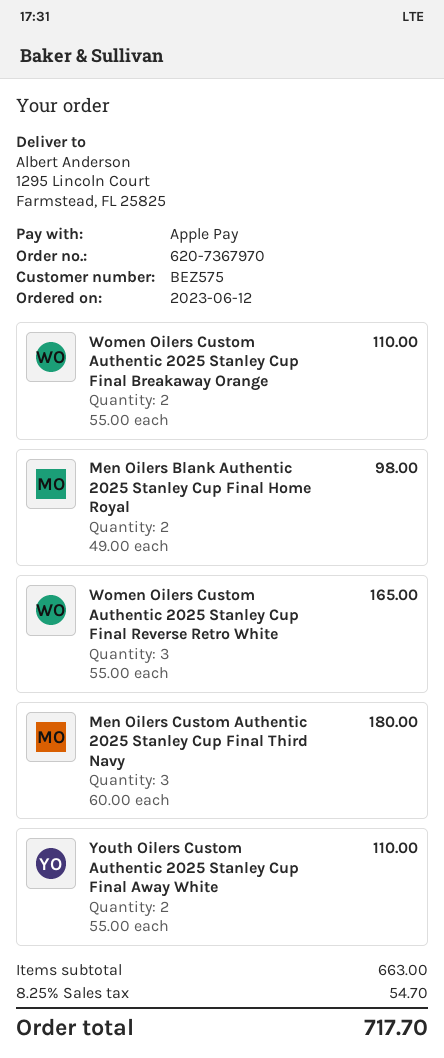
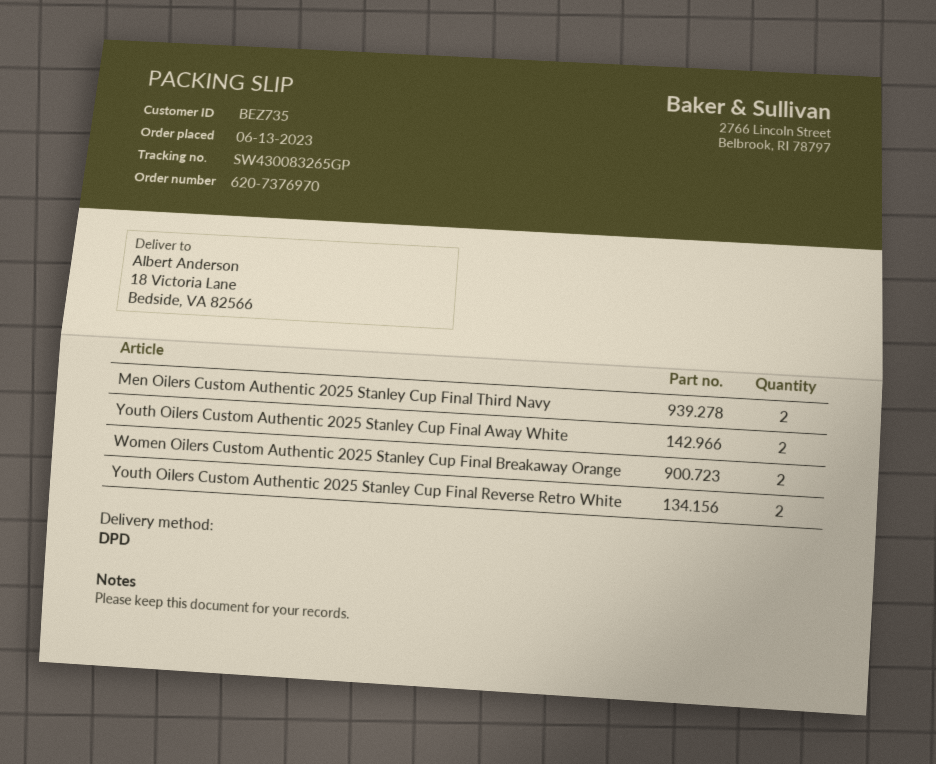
order number: 620-7367970 -> 620-7376970
order date: 2023-06-12 -> 2023-06-13
customer number: BEZ575 -> BEZ735
ship to: 1295 Lincoln Court, Farmstead, FL 25825 -> 18 Victoria Lane, Bedside, VA 82566
Men Oilers Blank Authentic 2025 Stanley Cup Final Home Royal: 2 -> none
Women Oilers Custom Authentic 2025 Stanley Cup Final Reverse Retro White: 3 -> none
Men Oilers Custom Authentic 2025 Stanley Cup Final Third Navy: 3 -> 2
Youth Oilers Custom Authentic 2025 Stanley Cup Final Reverse Retro White: none -> 2

